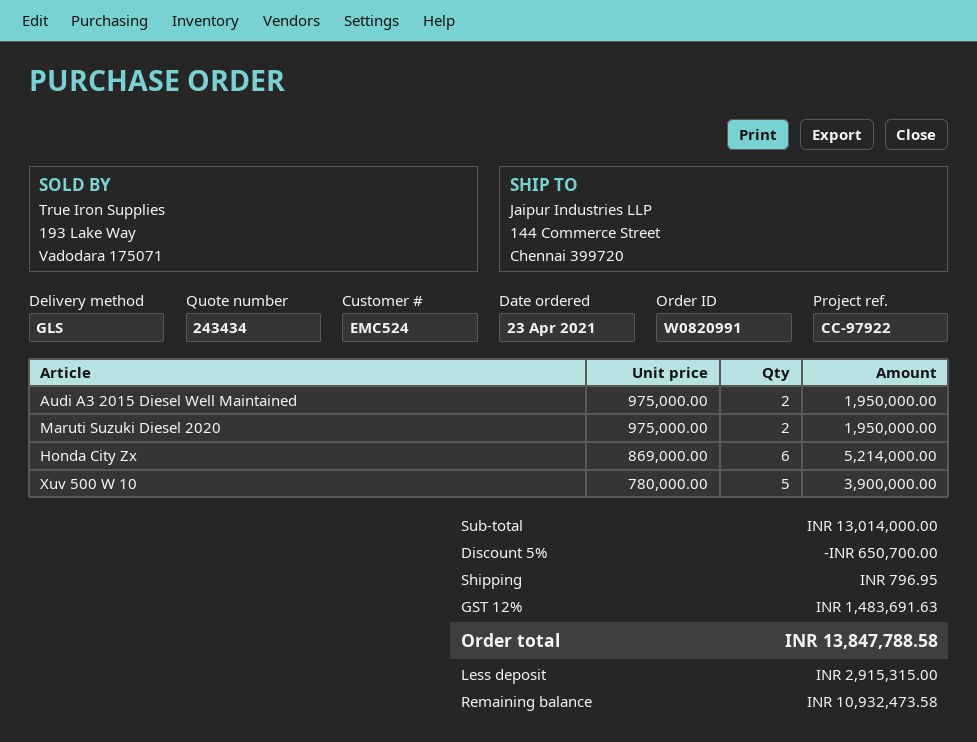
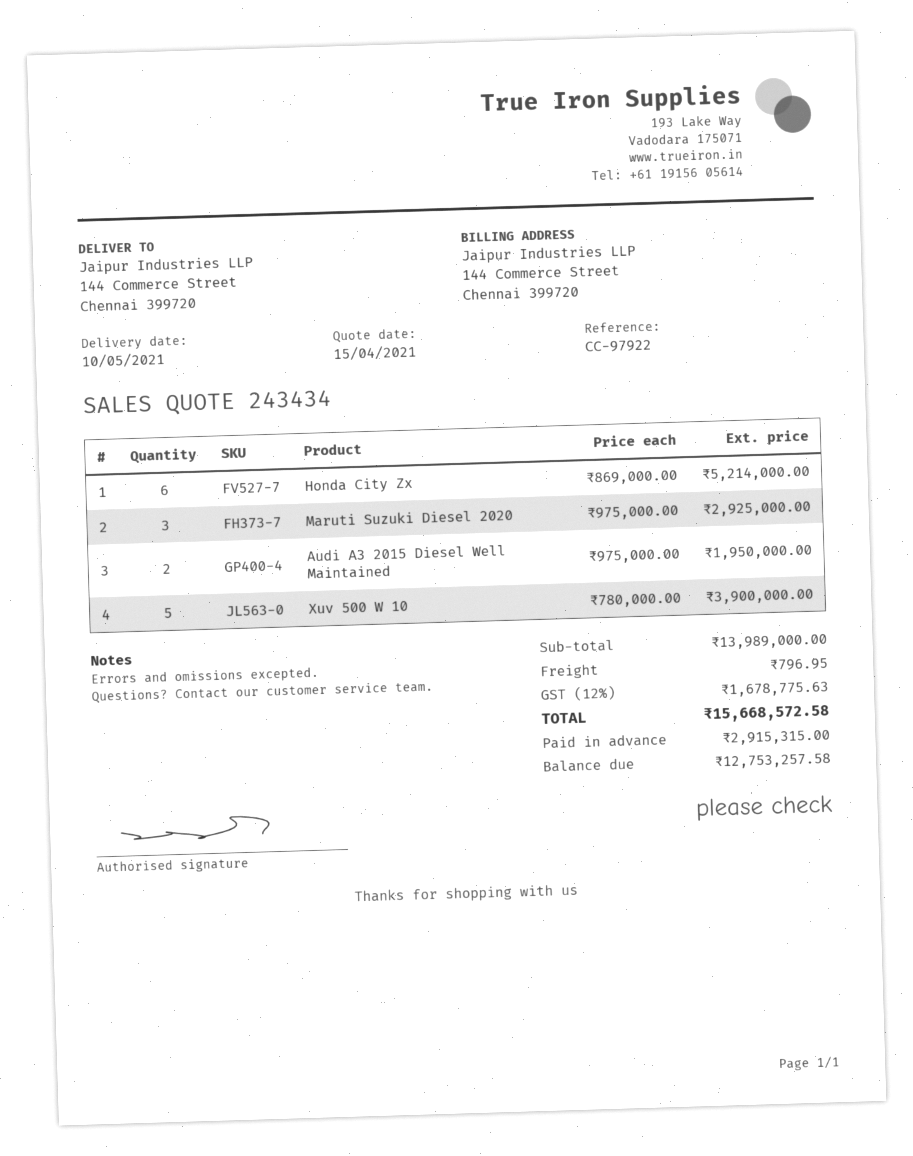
Maruti Suzuki Diesel 2020: 2 x 975000.00 = 1950000.00 -> 3 x 975000.00 = 2925000.00
subtotal: 13014000.00 -> 13989000.00
discount: 5% = 650700.00 -> none
tax: 12% = 1483691.63 -> 12% = 1678775.63
total: 13847788.58 -> 15668572.58
balance: 10932473.58 -> 12753257.58

